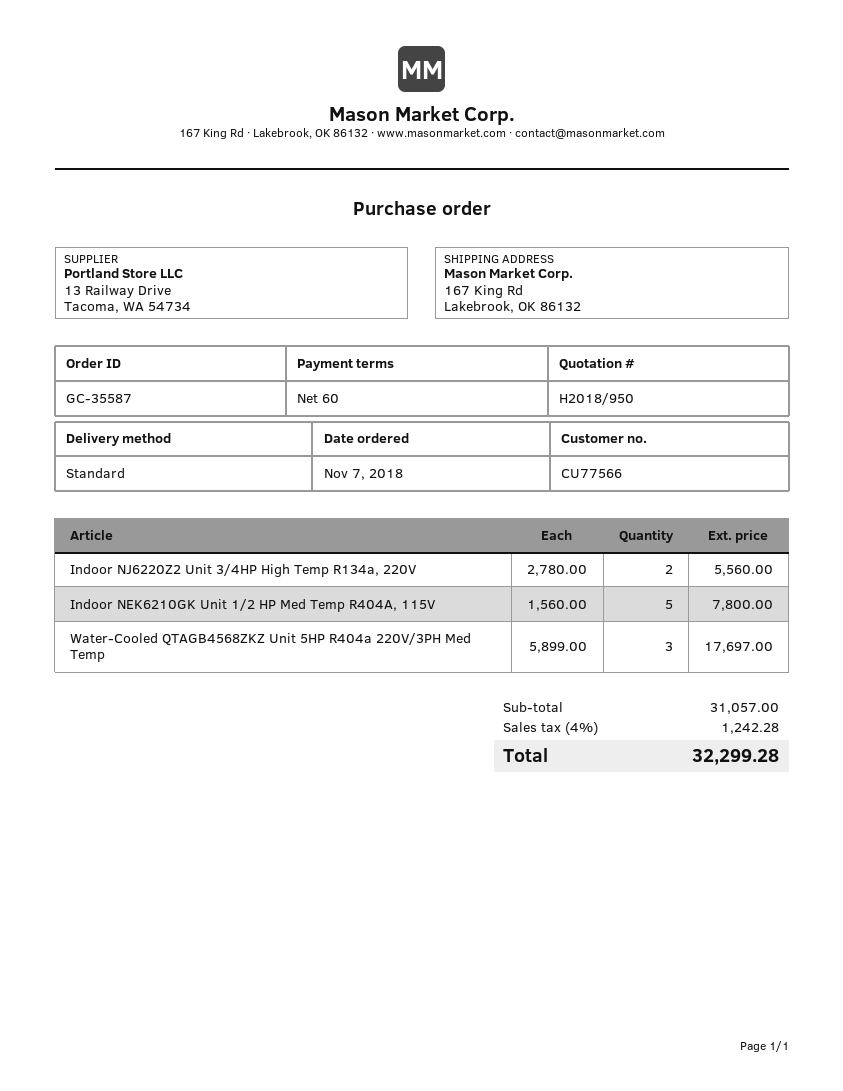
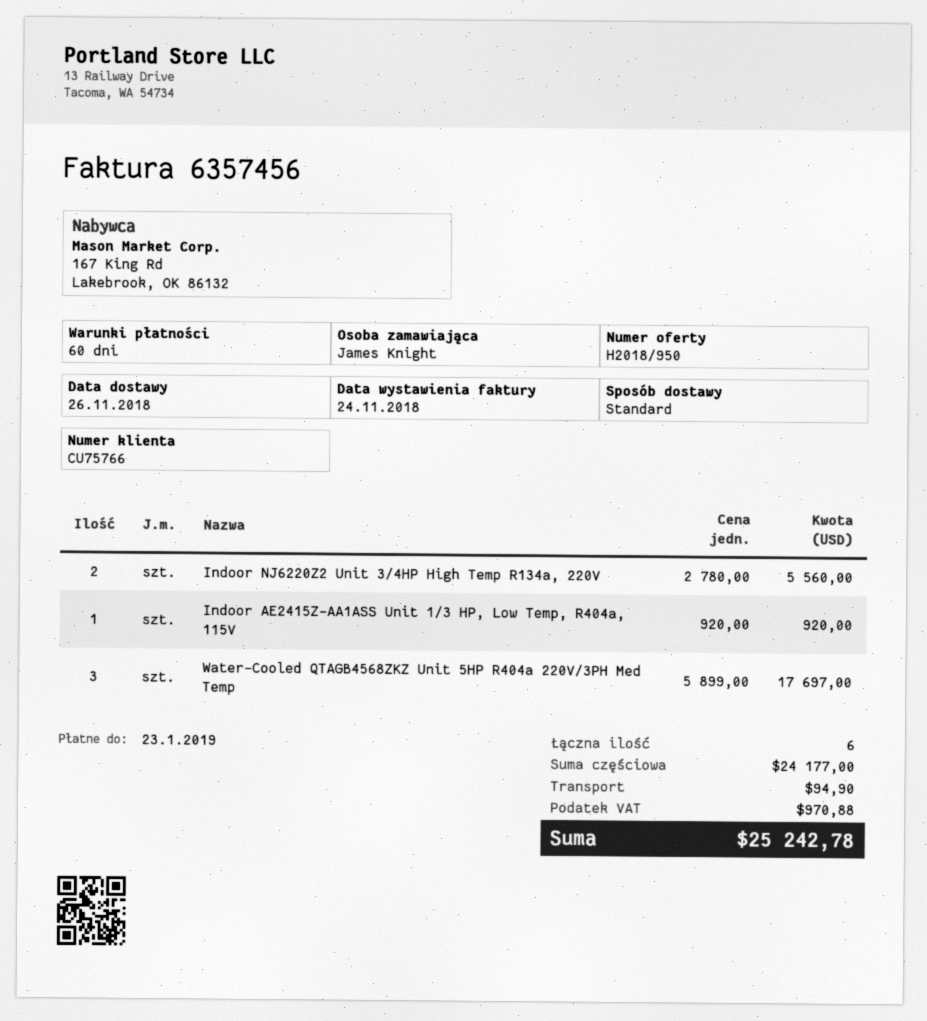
customer number: CU77566 -> CU75766
Indoor NEK6210GK Unit 1/2 HP Med Temp R404A, 115V: 5 x 1560.00 = 7800.00 -> none
Indoor AE2415Z-AA1ASS Unit 1/3 HP, Low Temp, R404a, 115V: none -> 1 x 920.00 = 920.00
subtotal: 31057.00 -> 24177.00
shipping: none -> 94.90
tax: 1242.28 -> 970.88
total: 32299.28 -> 25242.78

